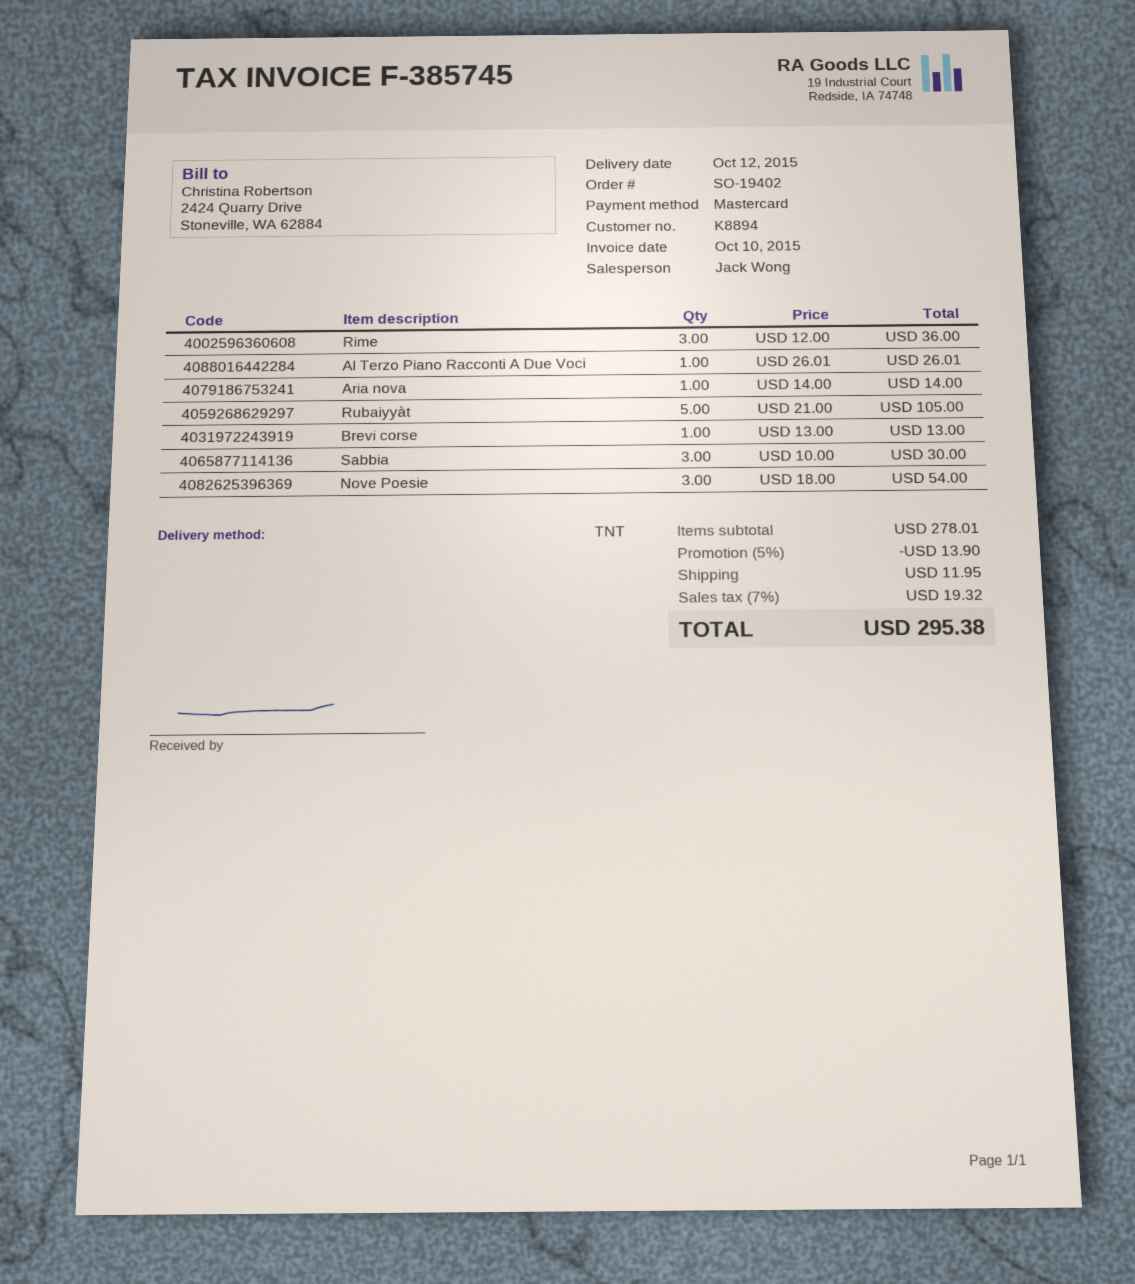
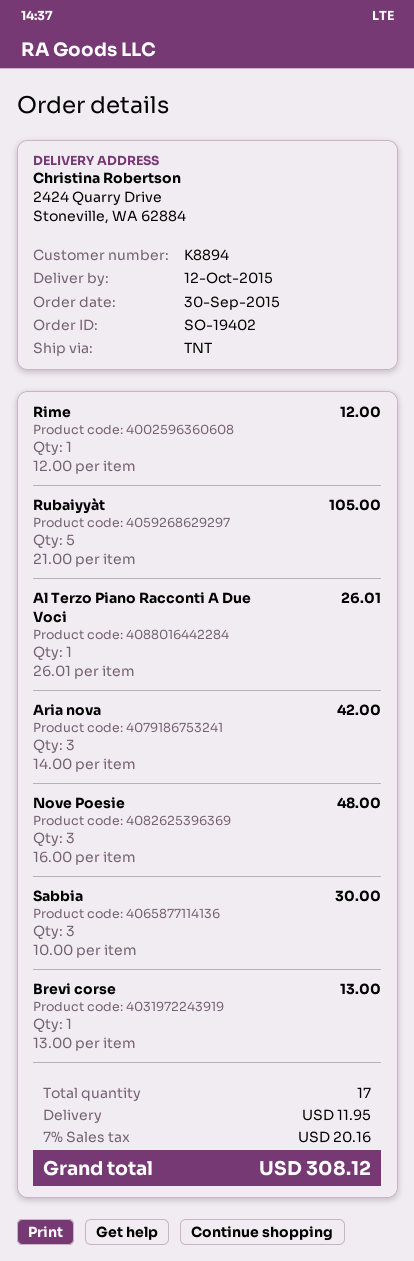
Rime: 3 x 12.00 = 36.00 -> 1 x 12.00 = 12.00
Aria nova: 1 x 14.00 = 14.00 -> 3 x 14.00 = 42.00
Nove Poesie: 3 x 18.00 = 54.00 -> 3 x 16.00 = 48.00
discount: 5% = 13.90 -> none
tax: 7% = 19.32 -> 7% = 20.16
total: 295.38 -> 308.12

